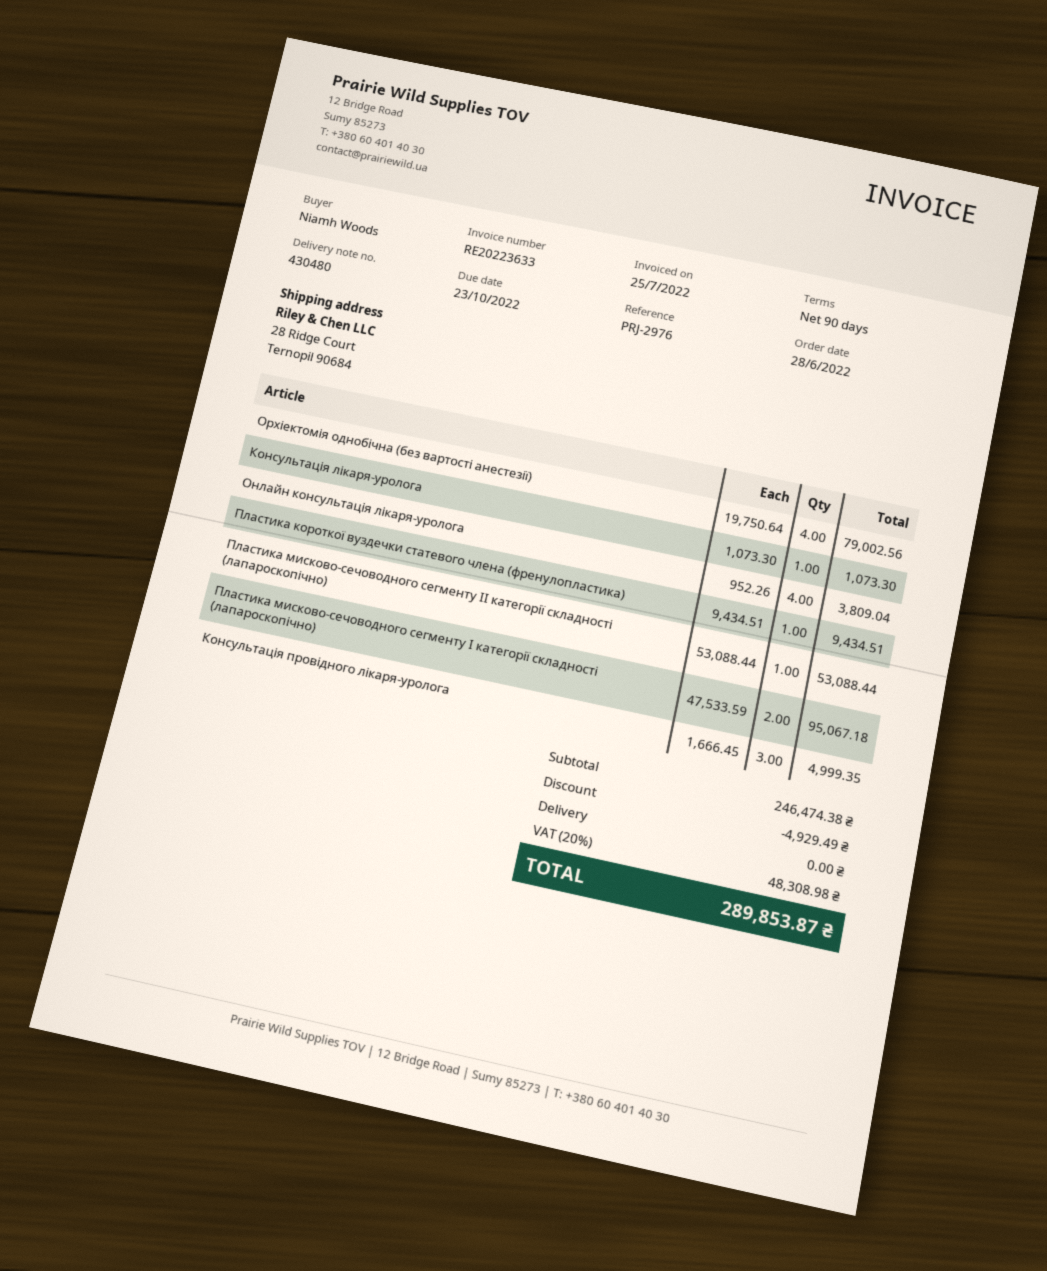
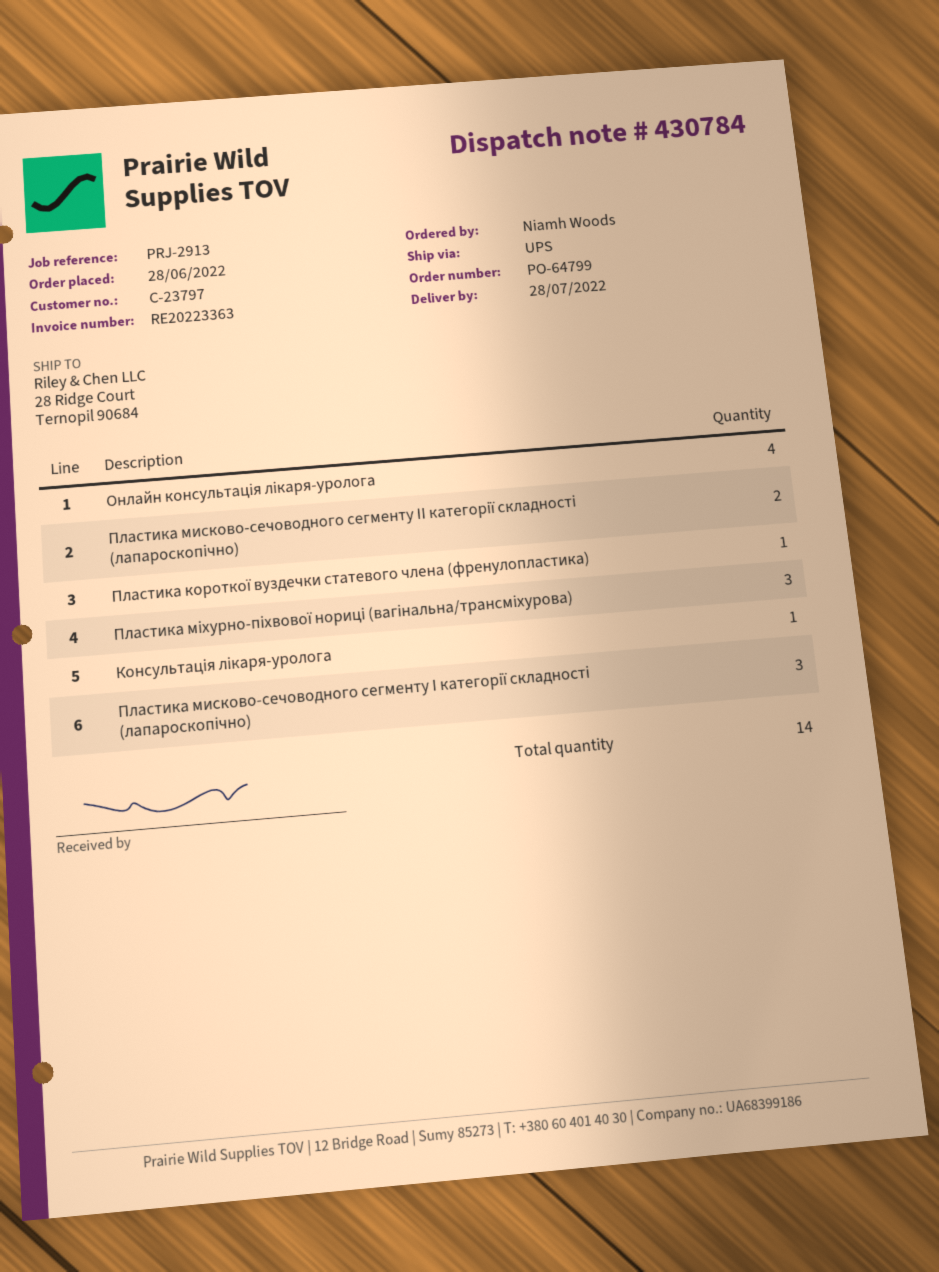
delivery note number: 430480 -> 430784
invoice number: RE20223633 -> RE20223363
reference: PRJ-2976 -> PRJ-2913
Орхіектомія однобічна (без вартості анестезії): 4 -> none
Пластика мисково-сечоводного сегменту II категорії складності (лапароскопічно): 1 -> 2
Пластика мисково-сечоводного сегменту I категорії складності (лапароскопічно): 2 -> 3
Консультація провідного лікаря-уролога: 3 -> none
Пластика міхурно-піхвової нориці (вагінальна/трансміхурова): none -> 3

